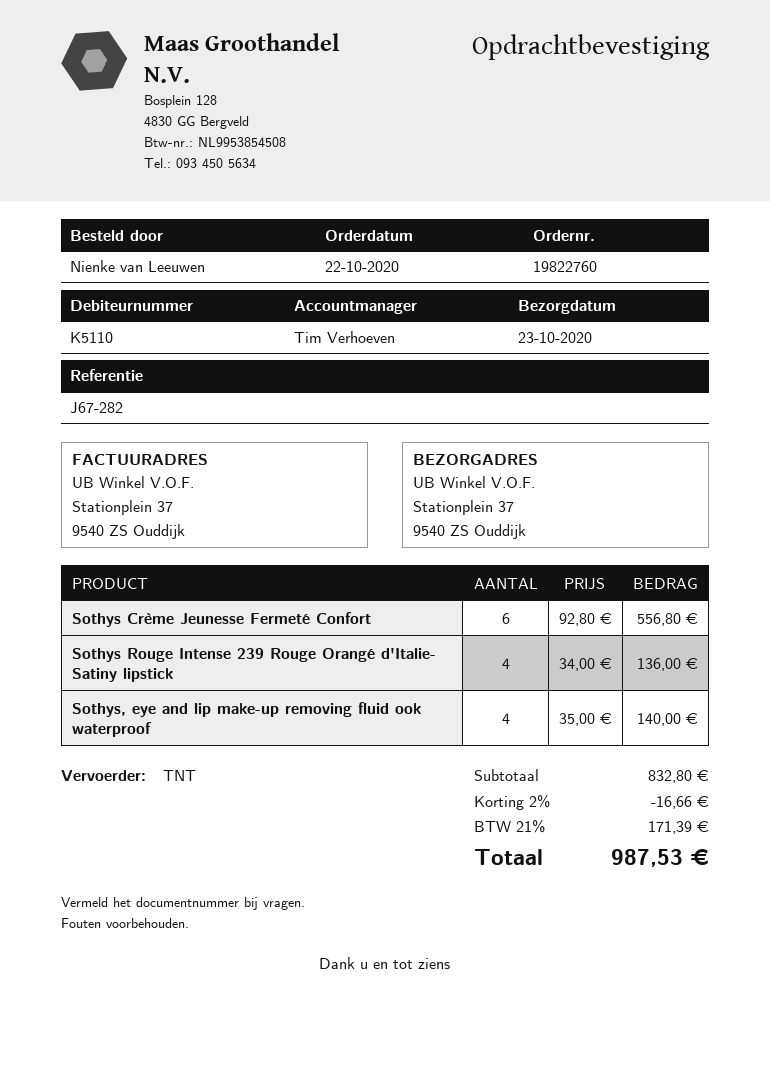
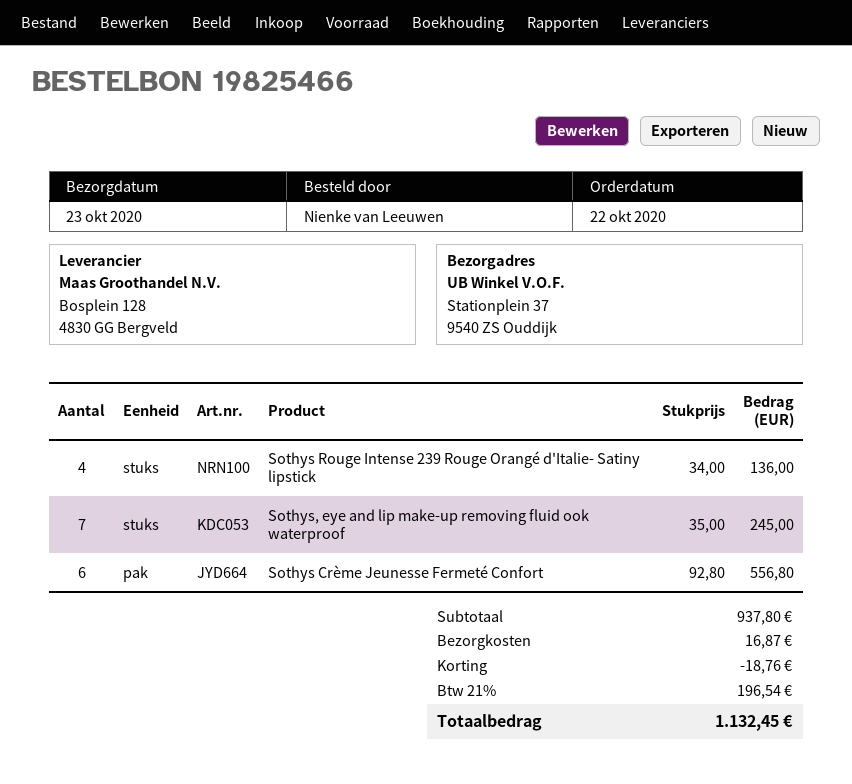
order number: 19822760 -> 19825466
Sothys, eye and lip make-up removing fluid ook waterproof: 4 x 35.00 = 140.00 -> 7 x 35.00 = 245.00
subtotal: 832.80 -> 937.80
discount: 16.66 -> 18.76
shipping: none -> 16.87
tax: 21% = 171.39 -> 21% = 196.54
total: 987.53 -> 1132.45

